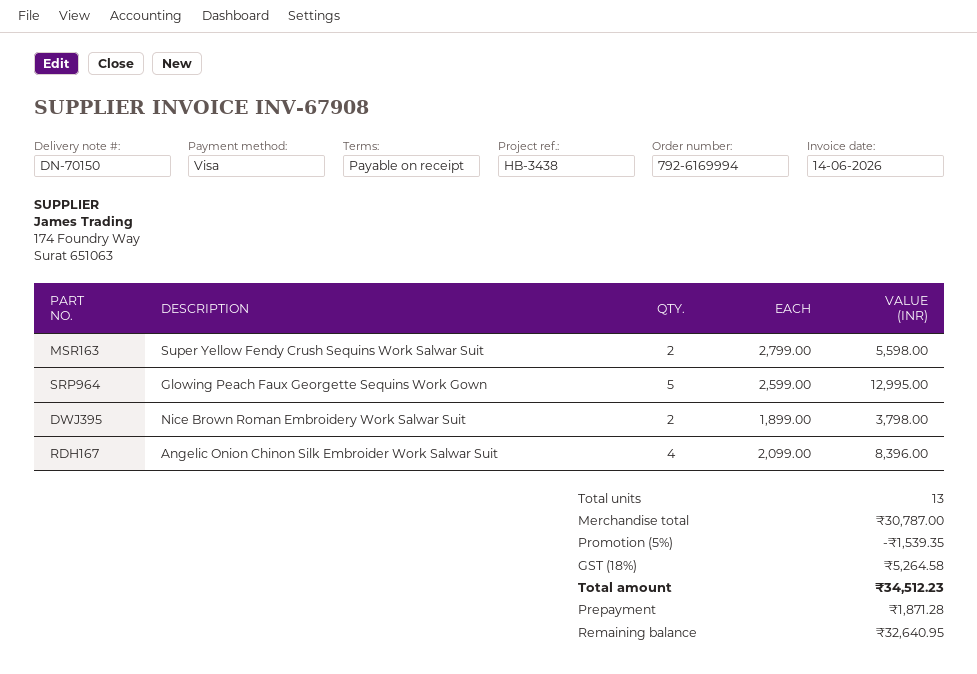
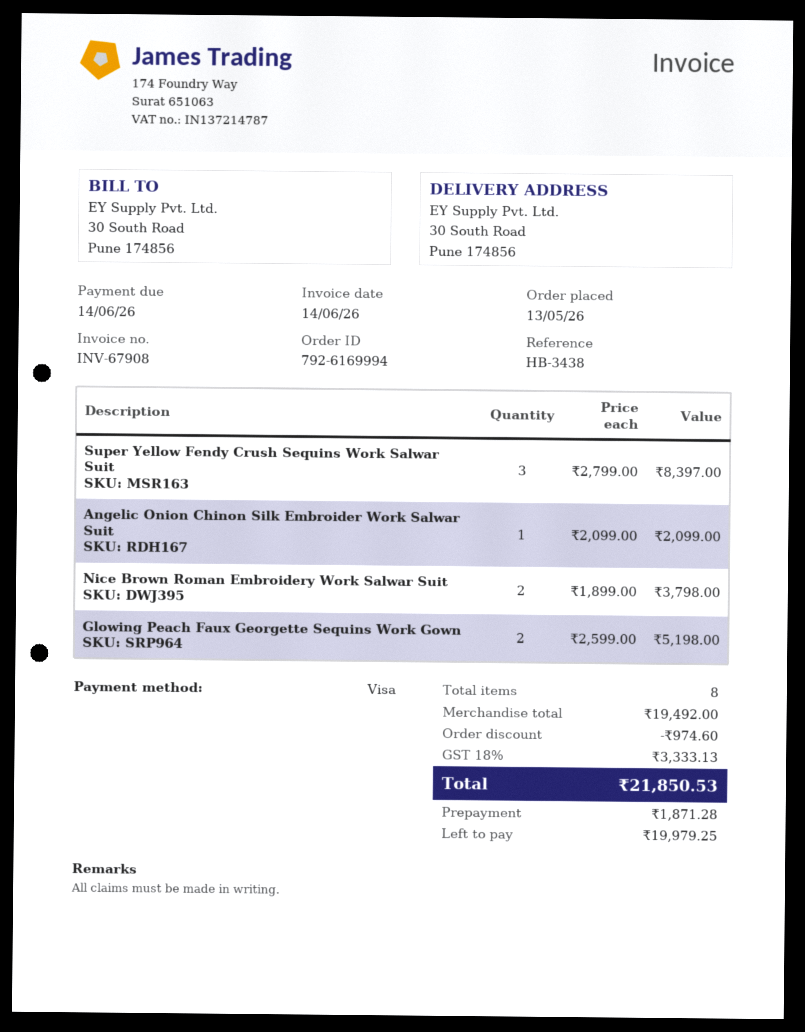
Super Yellow Fendy Crush Sequins Work Salwar Suit: 2 x 2799.00 = 5598.00 -> 3 x 2799.00 = 8397.00
Glowing Peach Faux Georgette Sequins Work Gown: 5 x 2599.00 = 12995.00 -> 2 x 2599.00 = 5198.00
Angelic Onion Chinon Silk Embroider Work Salwar Suit: 4 x 2099.00 = 8396.00 -> 1 x 2099.00 = 2099.00
total quantity: 13 -> 8
subtotal: 30787.00 -> 19492.00
discount: 1539.35 -> 974.60
tax: 18% = 5264.58 -> 18% = 3333.13
total: 34512.23 -> 21850.53
balance: 32640.95 -> 19979.25

